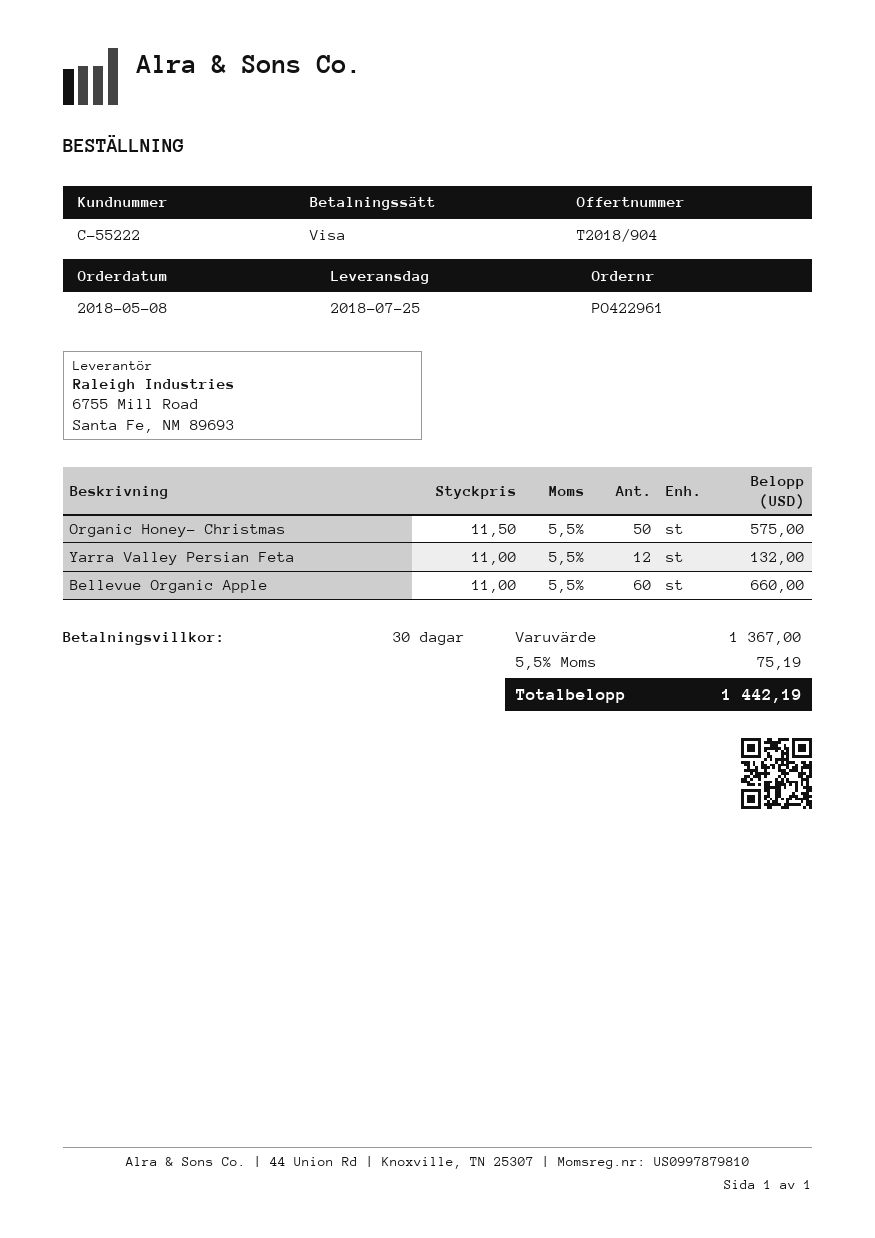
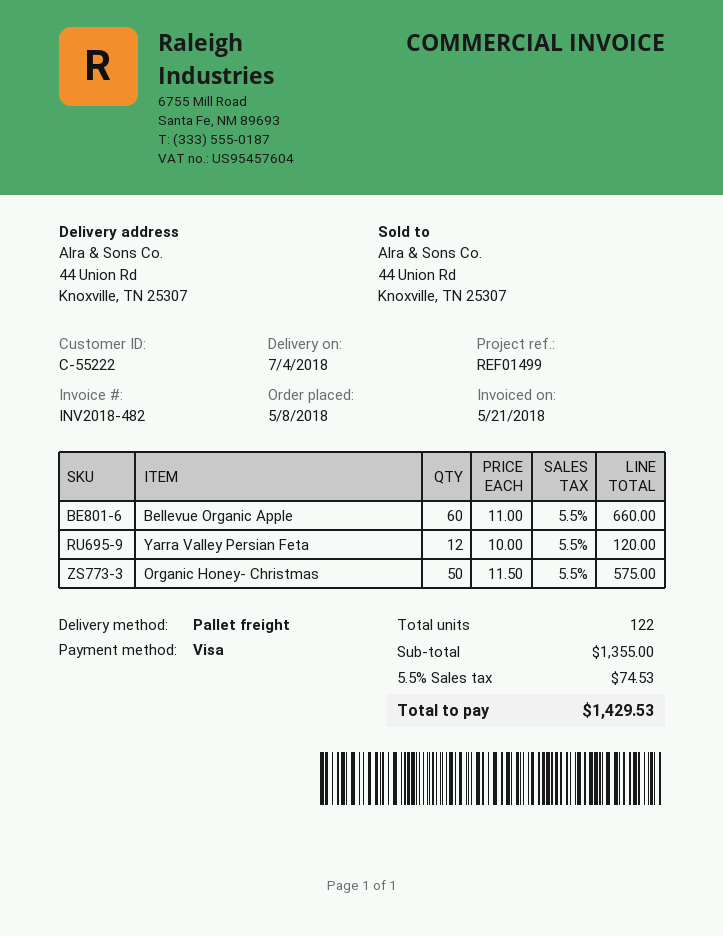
delivery date: 2018-07-25 -> 2018-07-04
Yarra Valley Persian Feta: 12 x 11.00 = 132.00 -> 12 x 10.00 = 120.00
subtotal: 1367.00 -> 1355.00
tax: 5.5% = 75.19 -> 5.5% = 74.53
total: 1442.19 -> 1429.53

